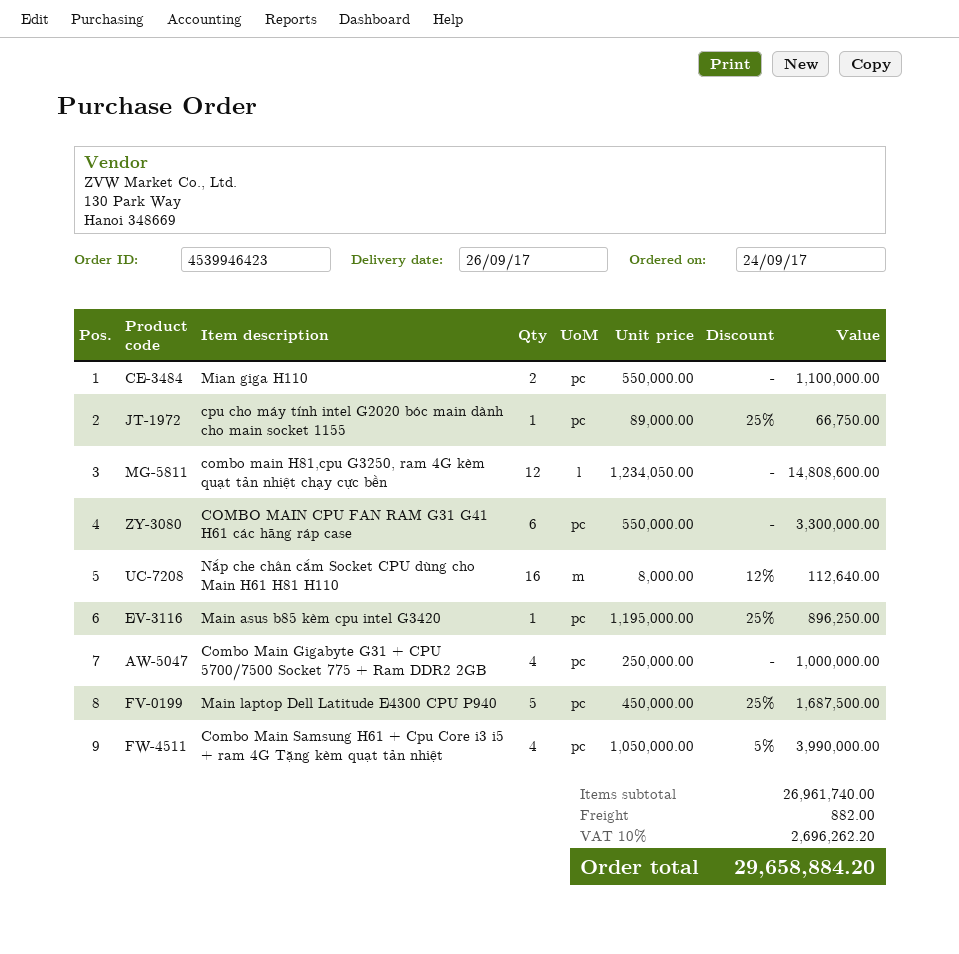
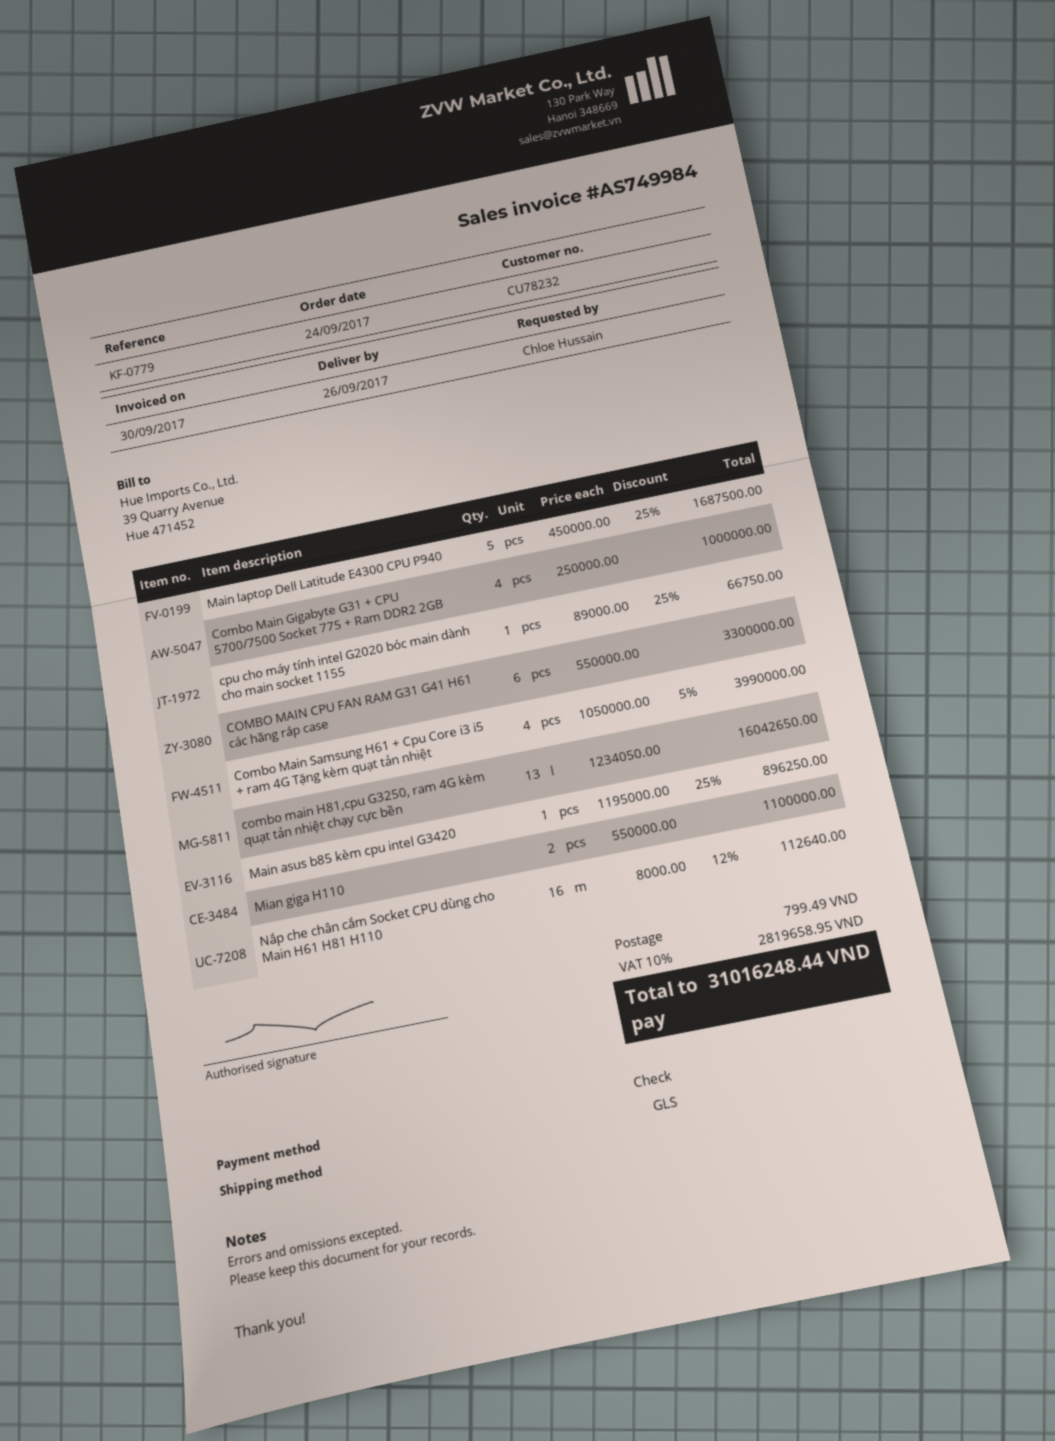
combo main H81,cpu G3250, ram 4G kèm quạt tản nhiệt chạy cực bền: 12 x 1234050.00 = 14808600.00 -> 13 x 1234050.00 = 16042650.00
shipping: 882.00 -> 799.49
tax: 10% = 2696262.20 -> 10% = 2819658.95
total: 29658884.20 -> 31016248.44

